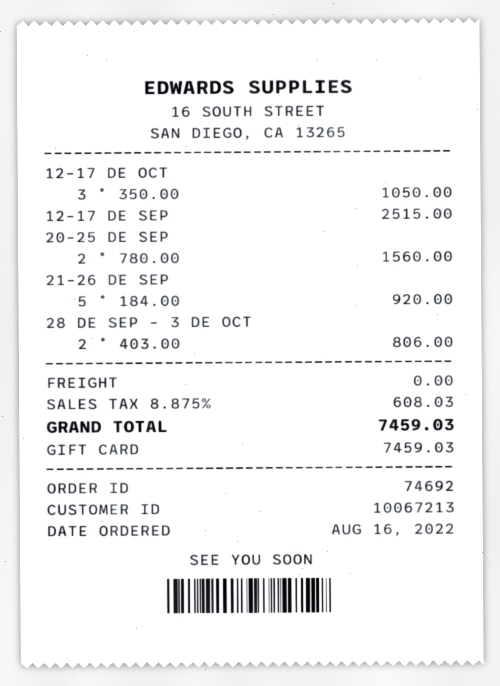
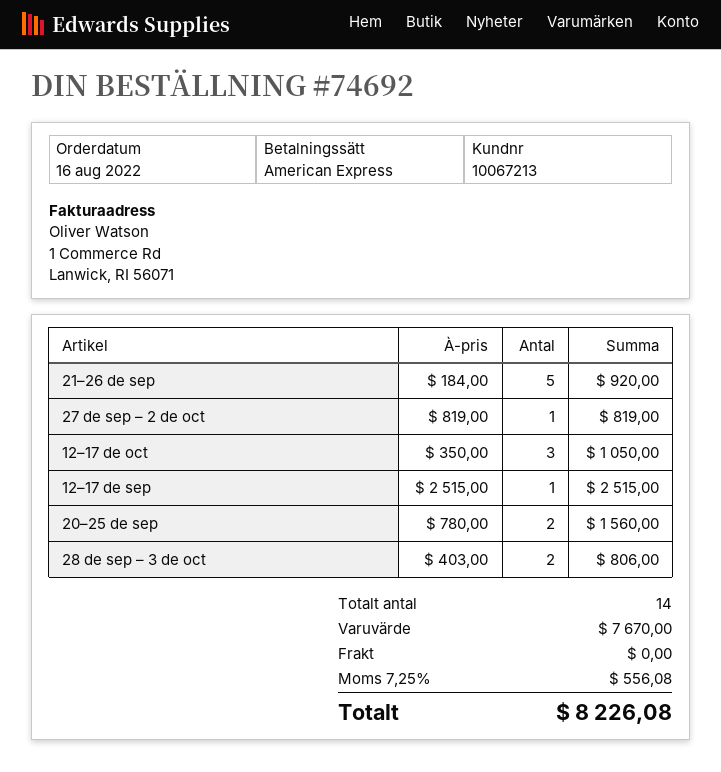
payment method: gift card -> American Express
27 de sep – 2 de oct: none -> 1 x 819.00 = 819.00
tax: 8.875% = 608.03 -> 7.25% = 556.08
total: 7459.03 -> 8226.08

